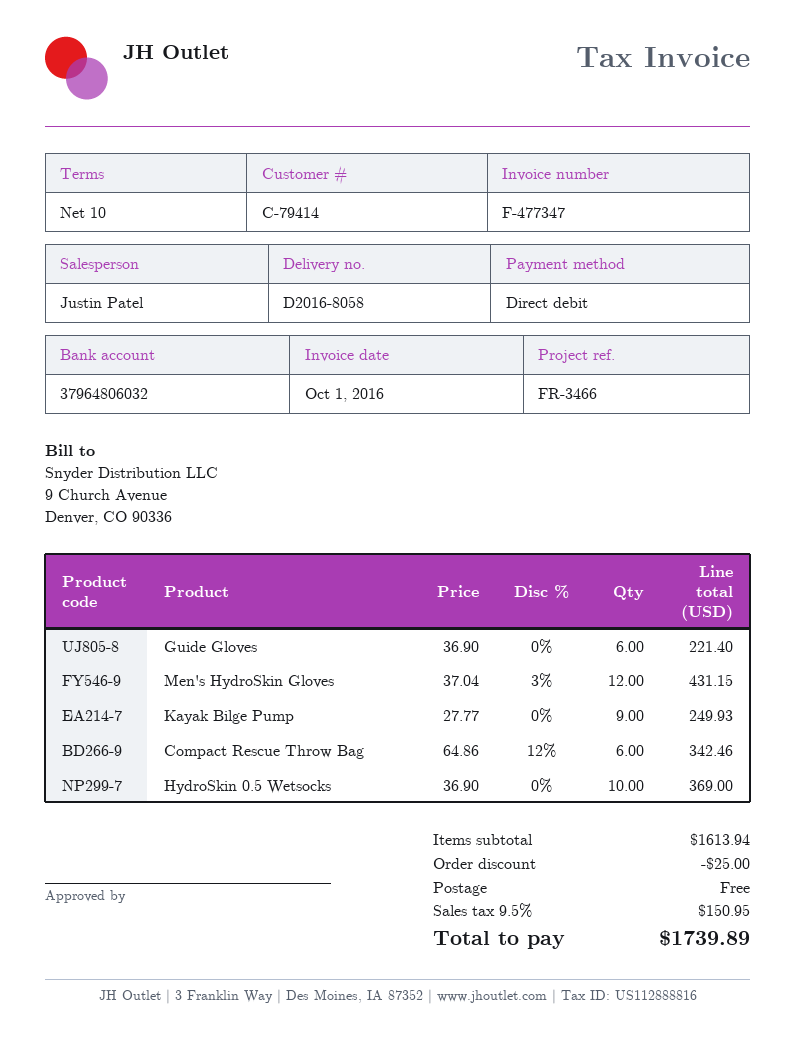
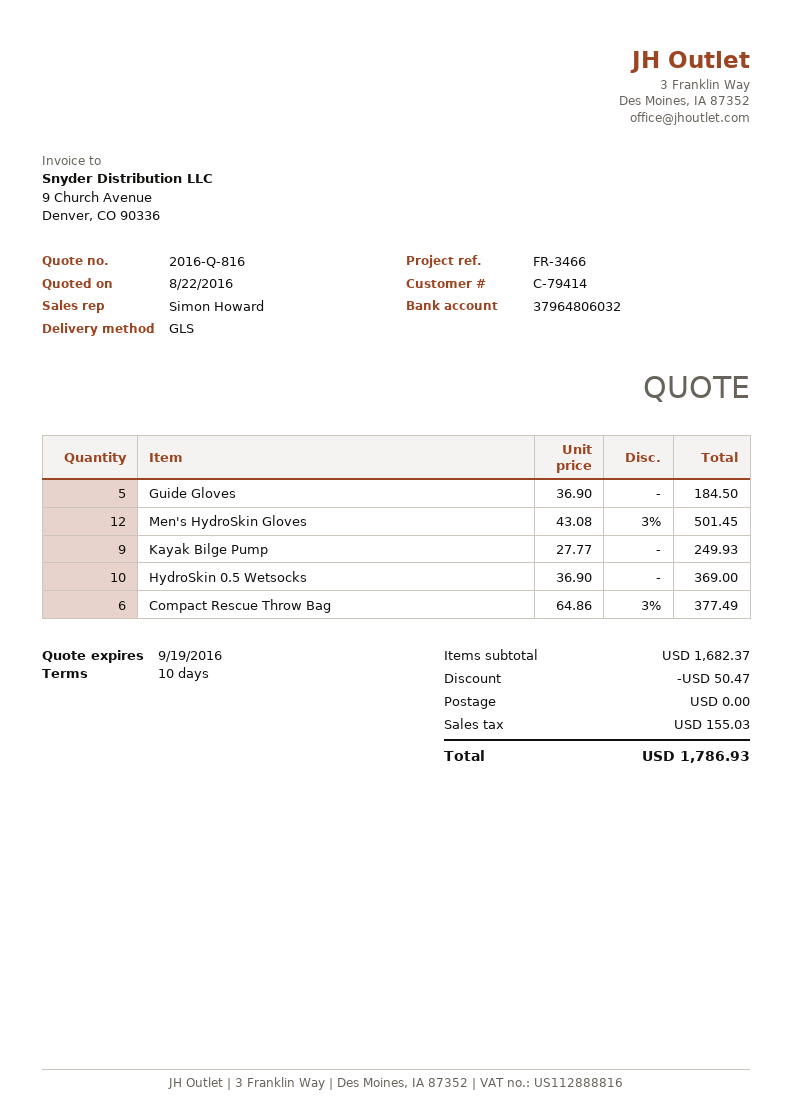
sales rep: Justin Patel -> Simon Howard
Guide Gloves: 6 x 36.90 = 221.40 -> 5 x 36.90 = 184.50
Men's HydroSkin Gloves: 12 x 37.04 - 3% = 431.15 -> 12 x 43.08 - 3% = 501.45
Compact Rescue Throw Bag: 6 x 64.86 - 12% = 342.46 -> 6 x 64.86 - 3% = 377.49
subtotal: 1613.94 -> 1682.37
discount: 25.00 -> 50.47
tax: 150.95 -> 155.03
total: 1739.89 -> 1786.93

